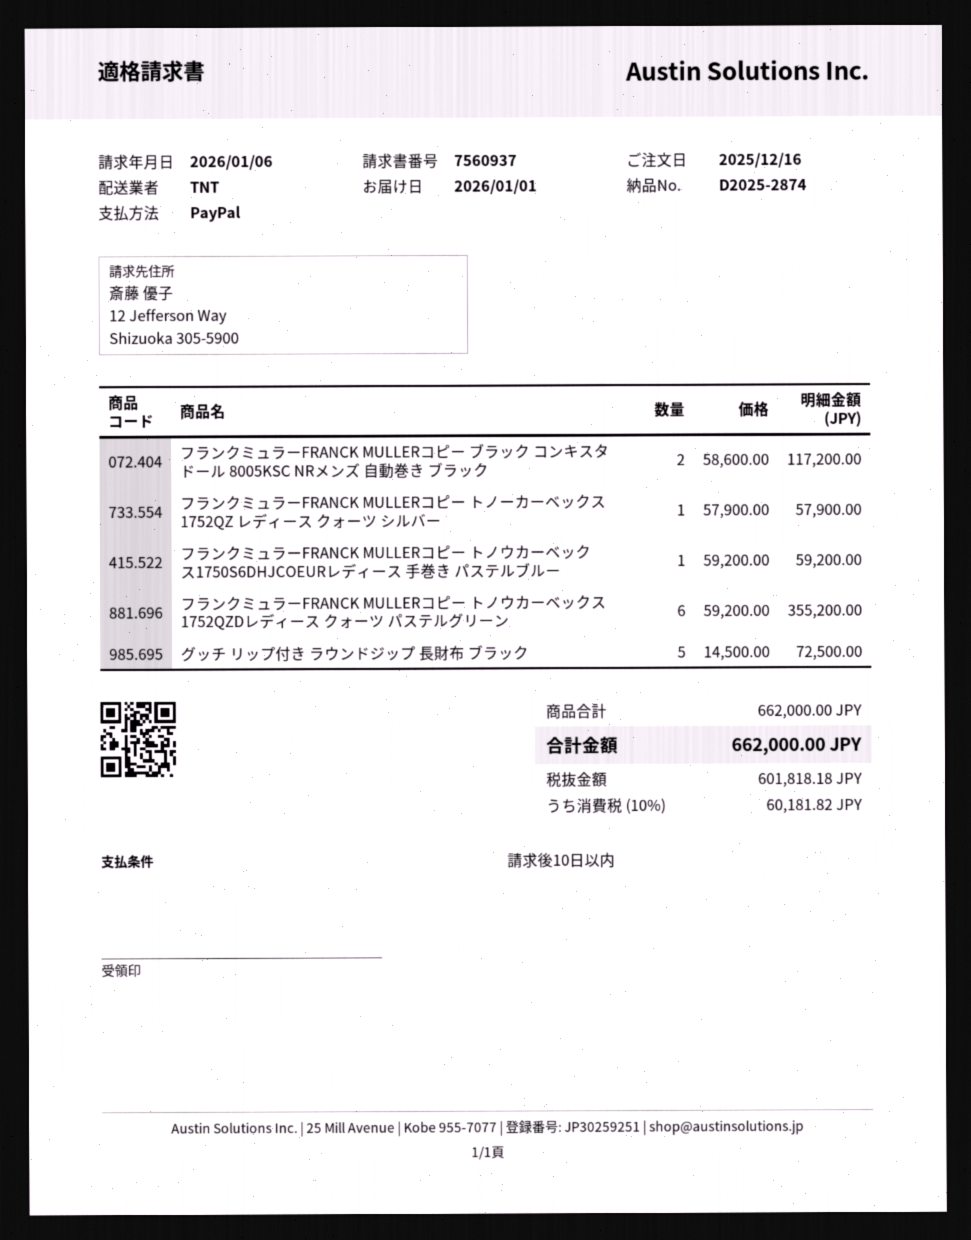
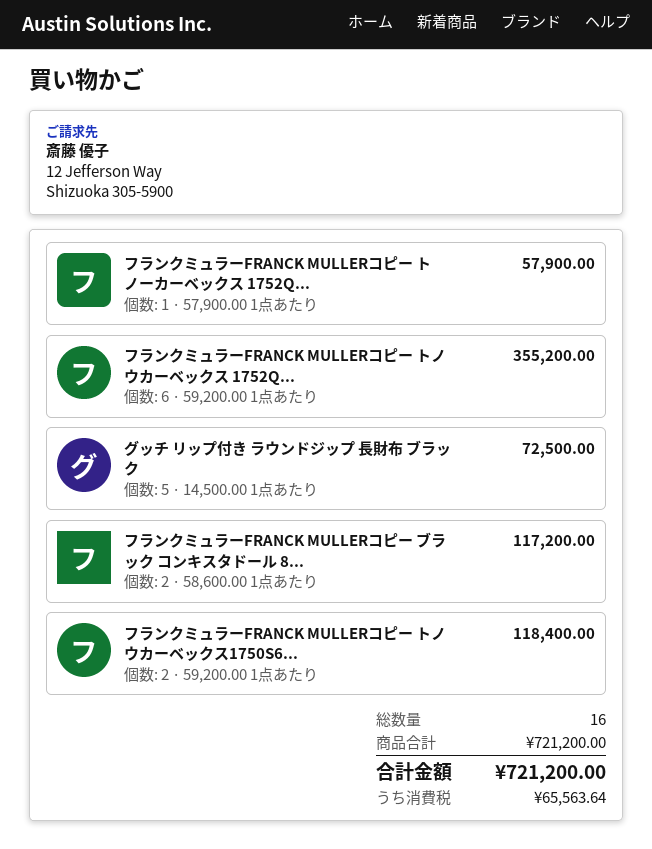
フランクミュラーFRANCK MULLERコピー トノウカーベックス1750S6DHJCOEURレディース 手巻き パステルブルー: 1 x 59200.00 = 59200.00 -> 2 x 59200.00 = 118400.00
subtotal: 662000.00 -> 721200.00
tax: 60181.82 -> 65563.64
total: 662000.00 -> 721200.00

